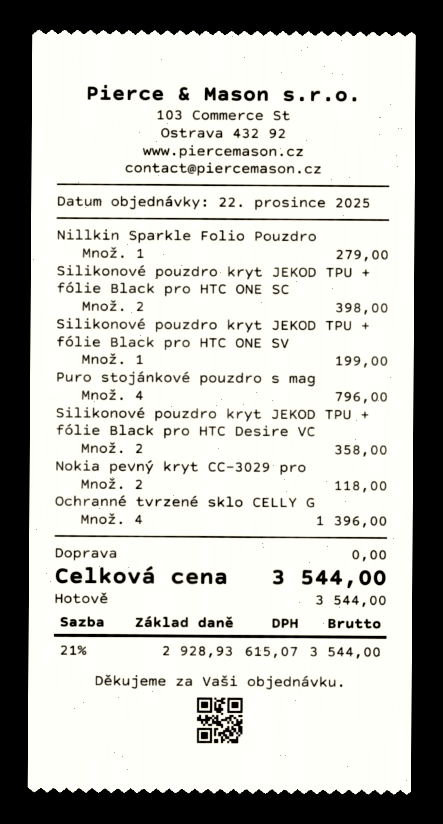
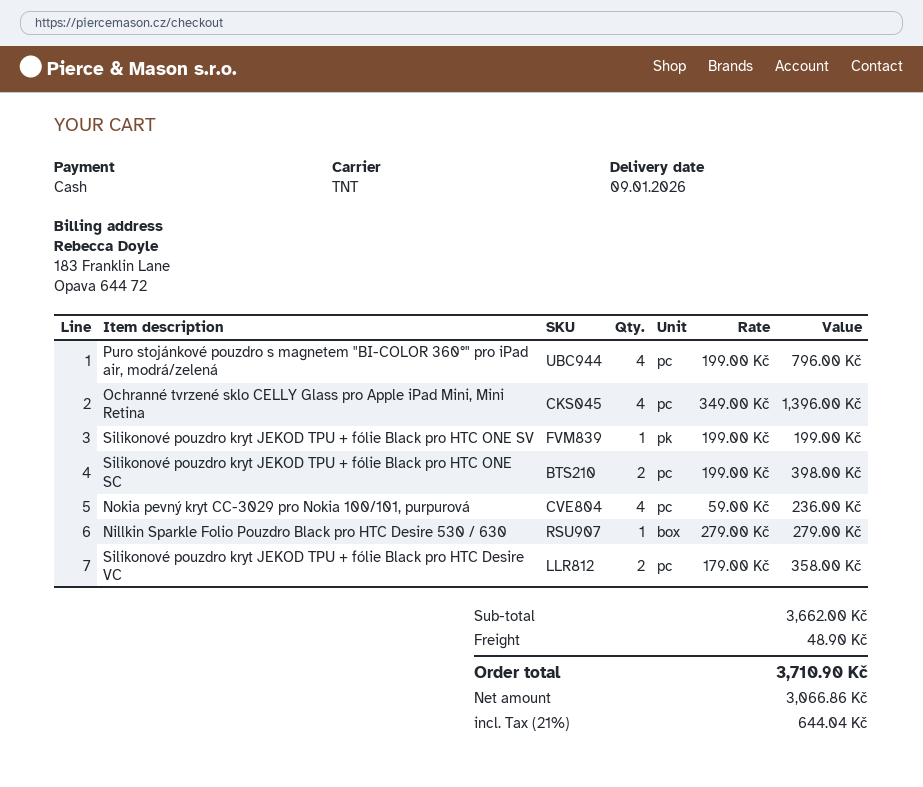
Nokia pevný kryt CC-3029 pro: 2 for 118.00 -> 4 for 236.00
shipping: 0.00 -> 48.90
net: 2928.93 -> 3066.86
tax: 21% = 615.07 -> 21% = 644.04
total: 3544.00 -> 3710.90

